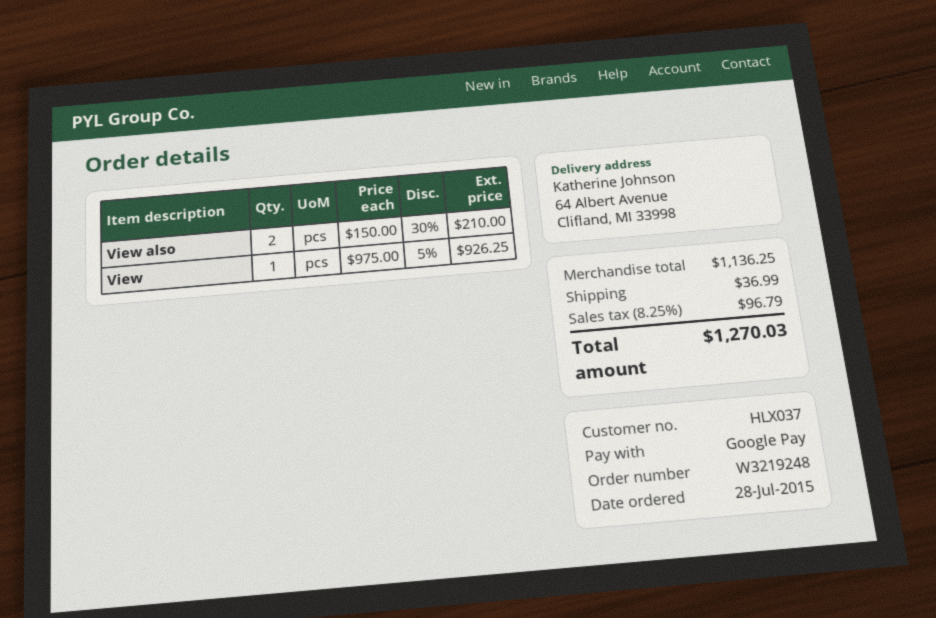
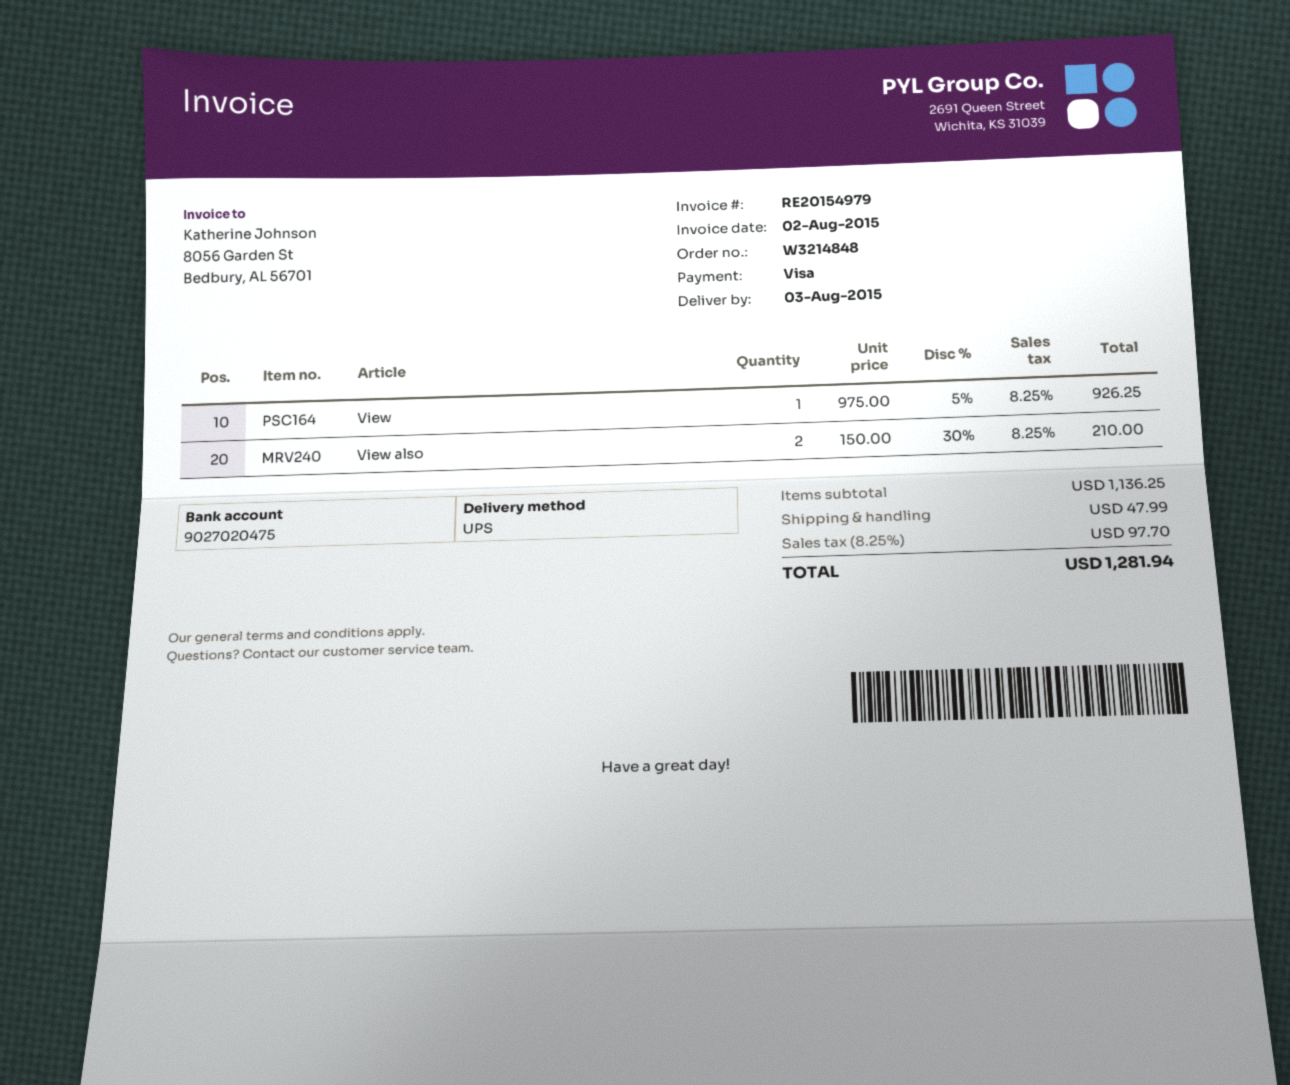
order number: W3219248 -> W3214848
payment method: Google Pay -> Visa
shipping: 36.99 -> 47.99
tax: 8.25% = 96.79 -> 8.25% = 97.70
total: 1270.03 -> 1281.94

